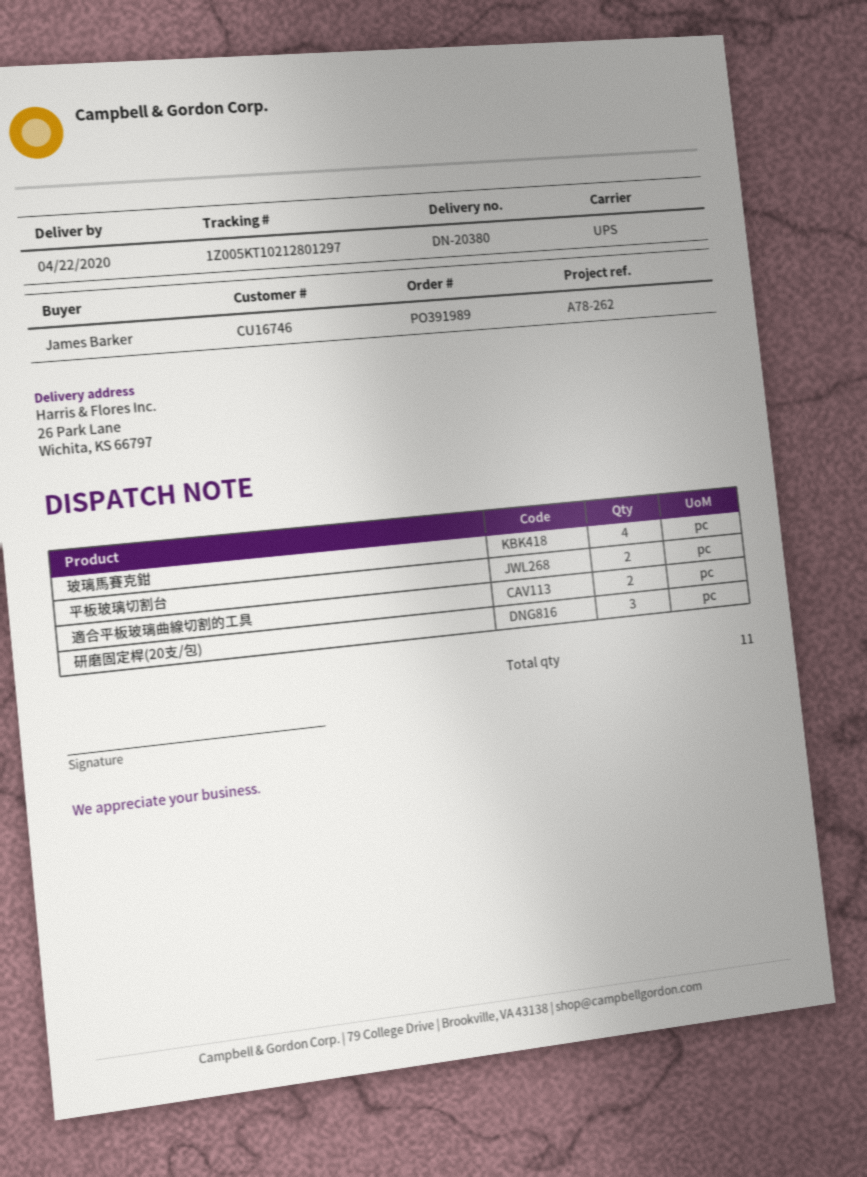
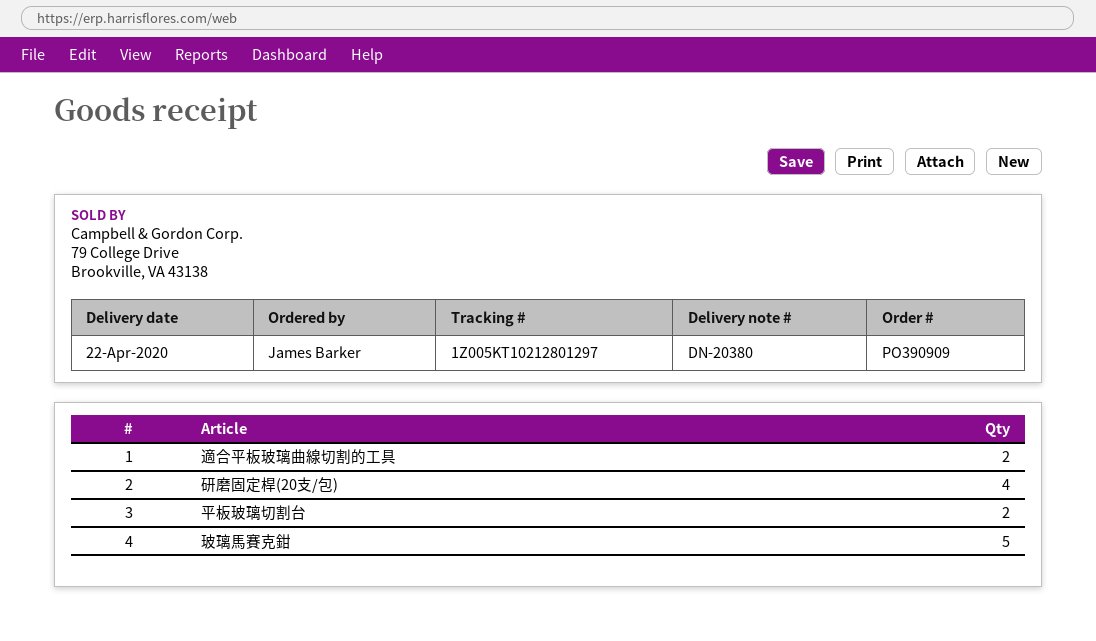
order number: PO391989 -> PO390909
玻璃馬賽克鉗: 4 -> 5
研磨固定桿(20支/包): 3 -> 4

